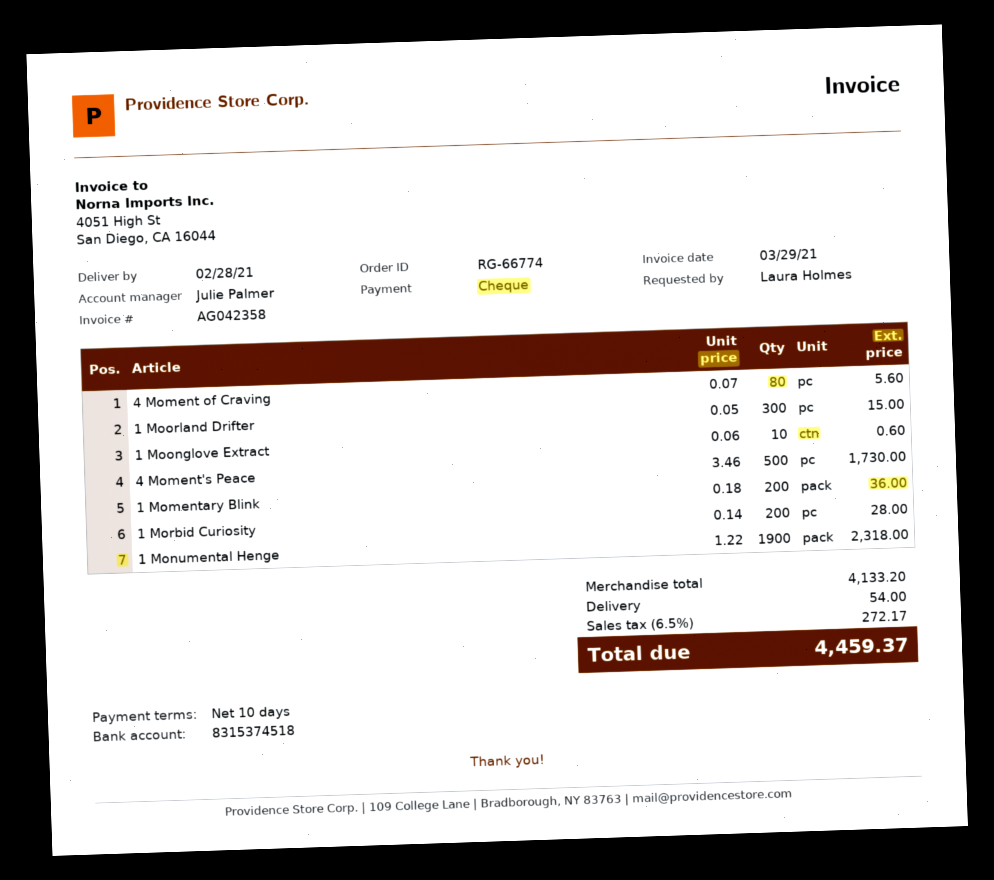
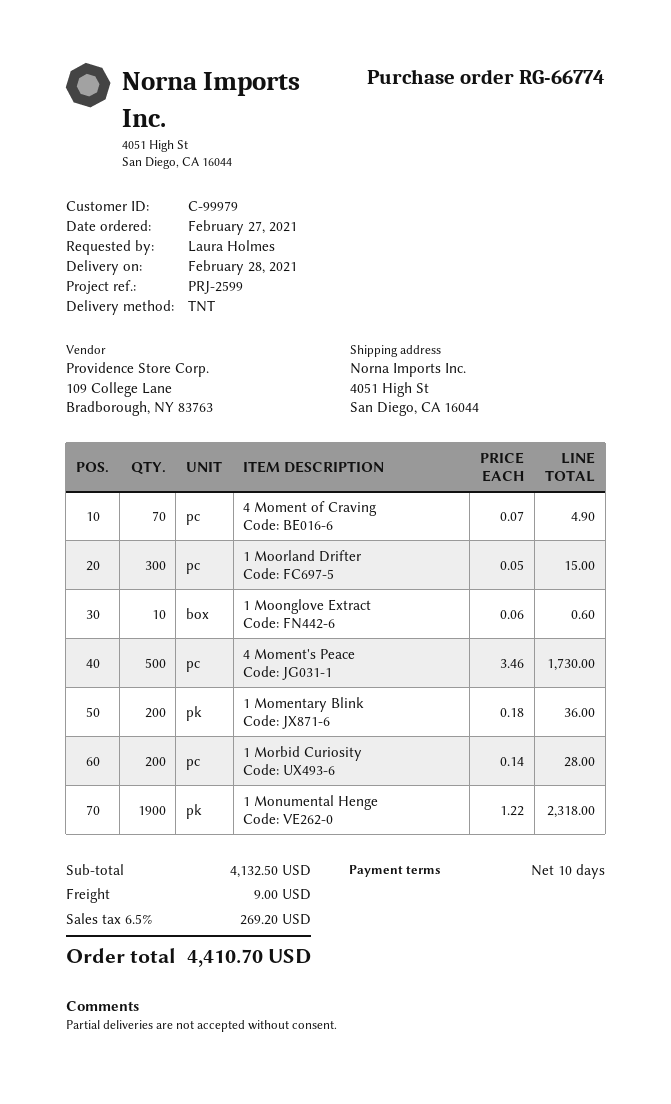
4 Moment of Craving: 80 x 0.07 = 5.60 -> 70 x 0.07 = 4.90
subtotal: 4133.20 -> 4132.50
shipping: 54.00 -> 9.00
tax: 6.5% = 272.17 -> 6.5% = 269.20
total: 4459.37 -> 4410.70

